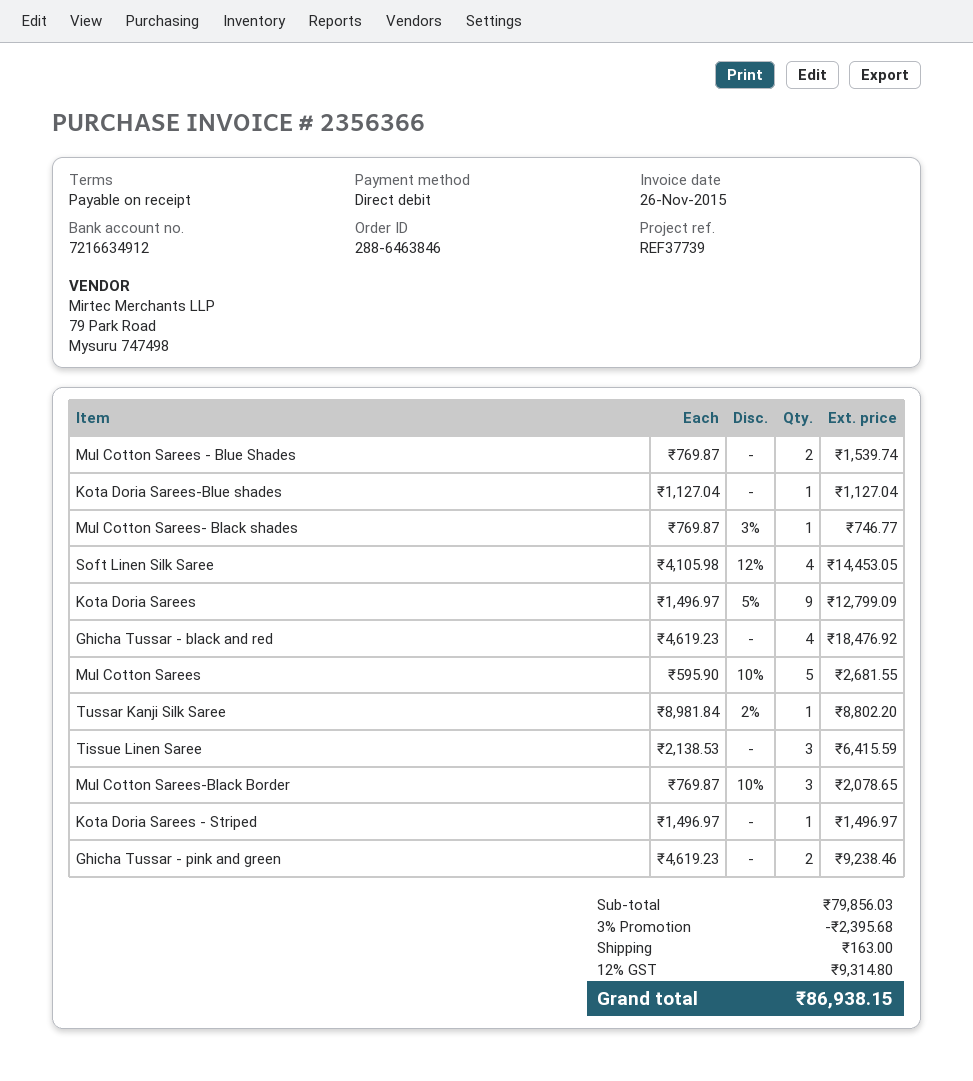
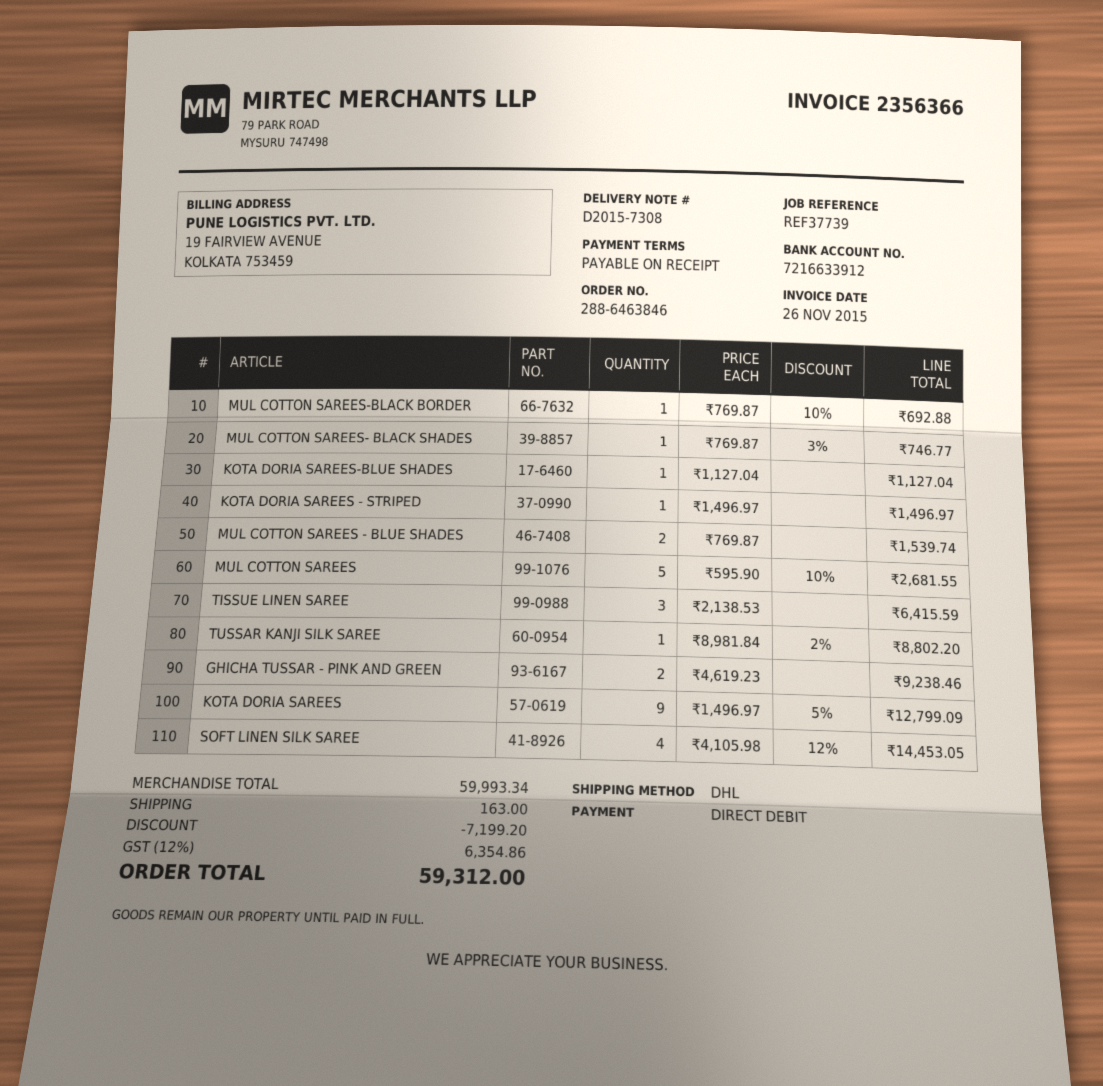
bank account: 7216634912 -> 7216633912
Ghicha Tussar - black and red: 4 x 4619.23 = 18476.92 -> none
Mul Cotton Sarees-Black Border: 3 x 769.87 - 10% = 2078.65 -> 1 x 769.87 - 10% = 692.88
subtotal: 79856.03 -> 59993.34
discount: 2395.68 -> 7199.20
tax: 12% = 9314.80 -> 12% = 6354.86
total: 86938.15 -> 59312.00

